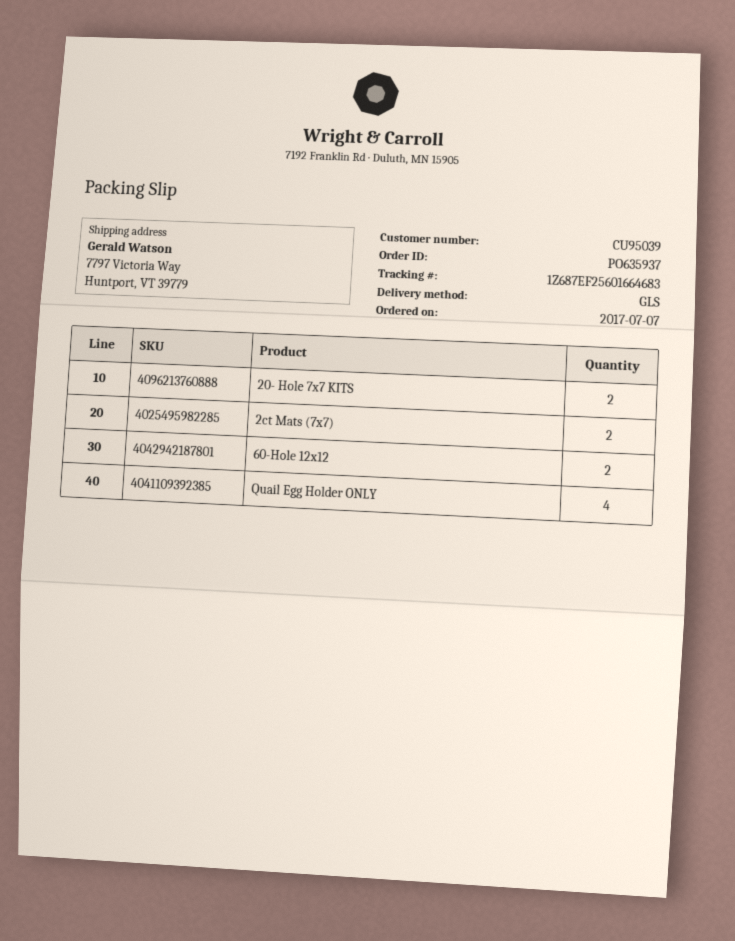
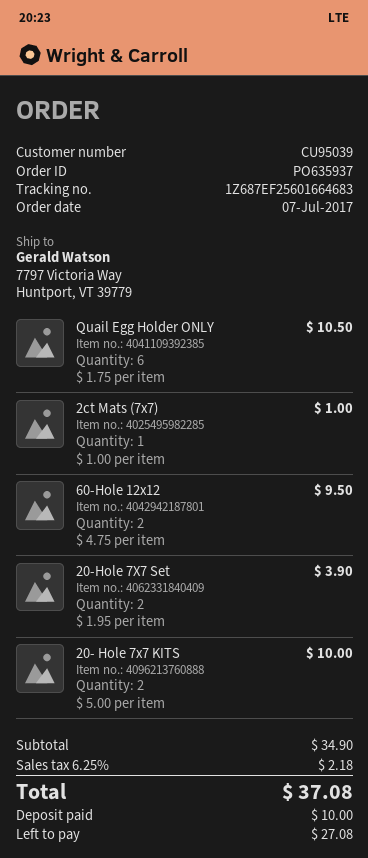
2ct Mats (7x7): 2 -> 1
Quail Egg Holder ONLY: 4 -> 6
20-Hole 7X7 Set: none -> 2

